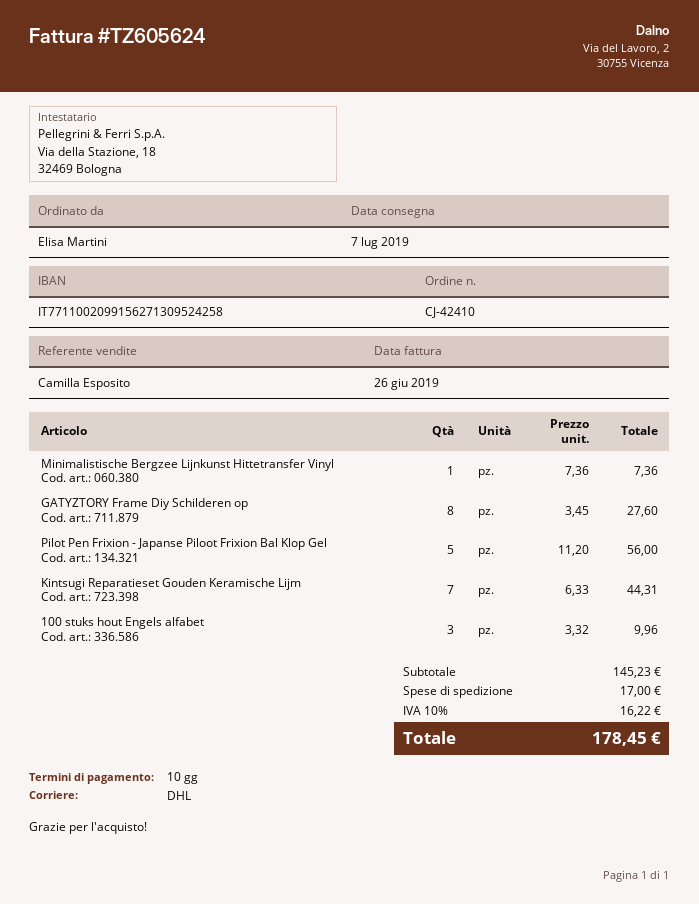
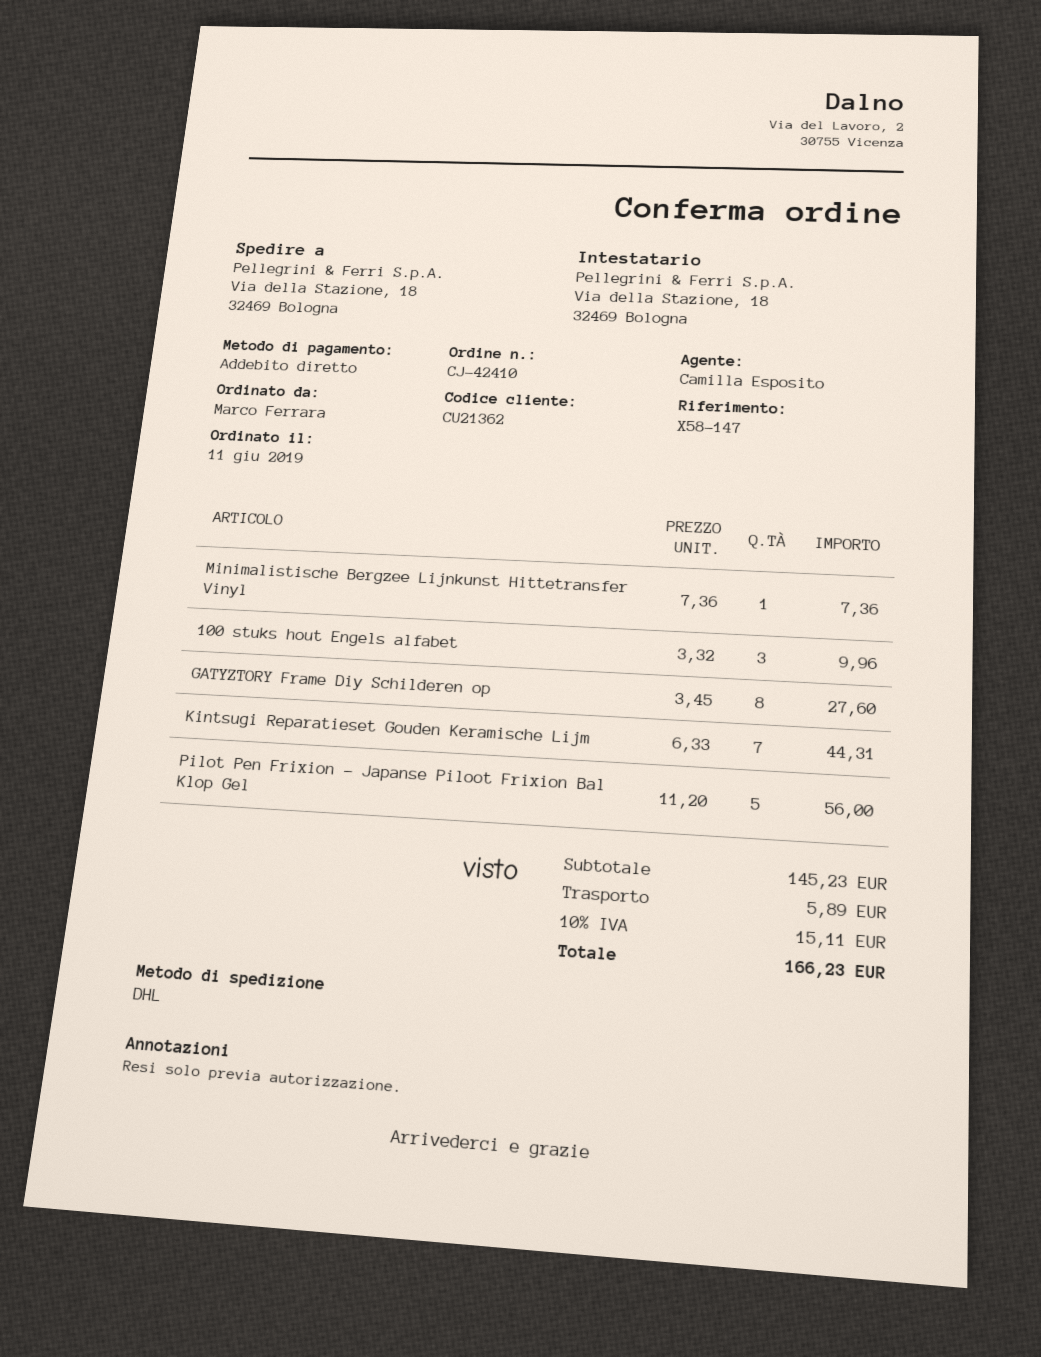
ordered by: Elisa Martini -> Marco Ferrara
shipping: 17.00 -> 5.89
tax: 10% = 16.22 -> 10% = 15.11
total: 178.45 -> 166.23

